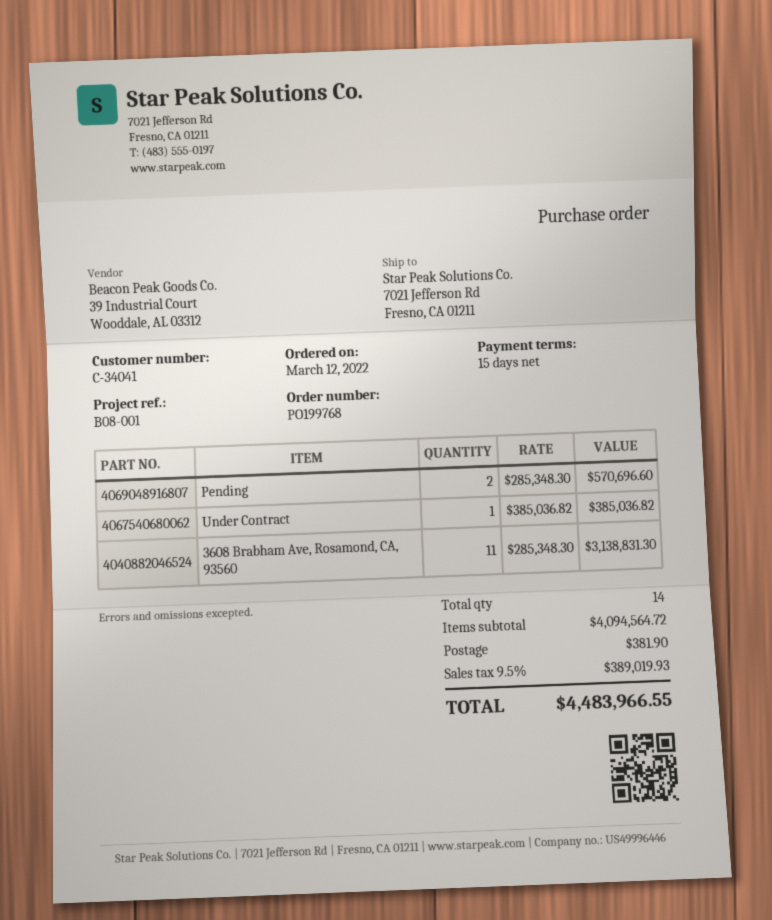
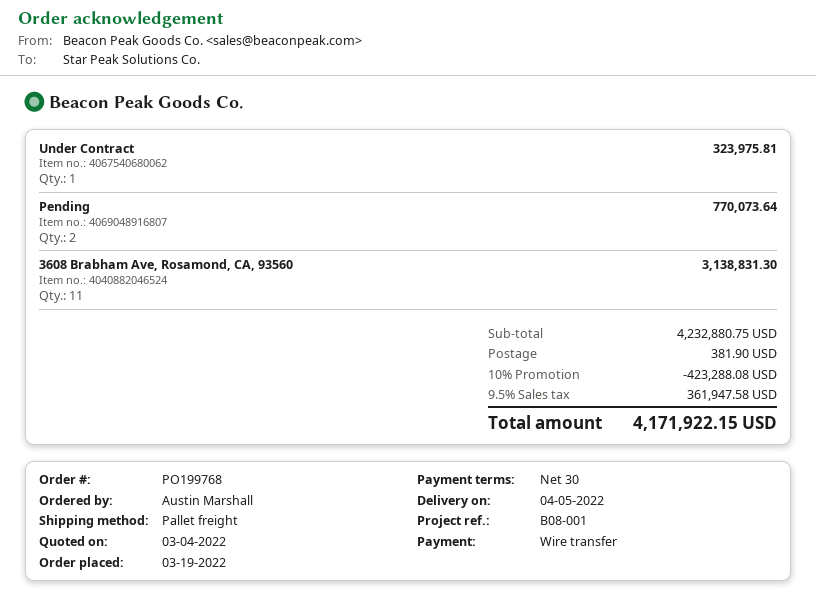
order date: 2022-03-12 -> 2022-03-19
payment terms: 15 days -> 30 days
Pending: 2 for 570696.60 -> 2 for 770073.64
Under Contract: 1 for 385036.82 -> 1 for 323975.81
subtotal: 4094564.72 -> 4232880.75
discount: none -> 10% = 423288.08
tax: 9.5% = 389019.93 -> 9.5% = 361947.58
total: 4483966.55 -> 4171922.15

